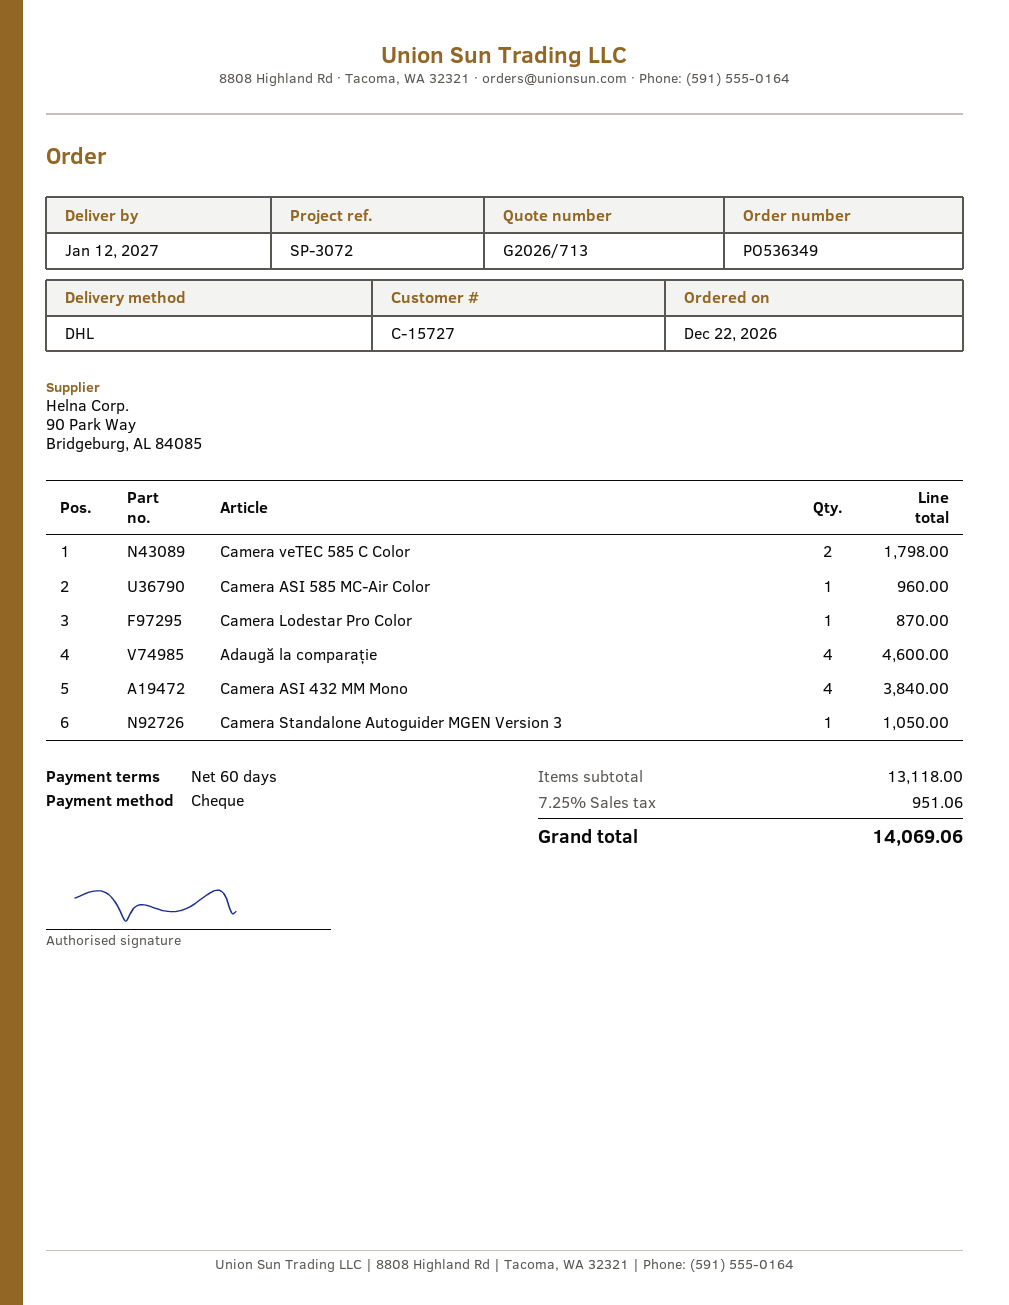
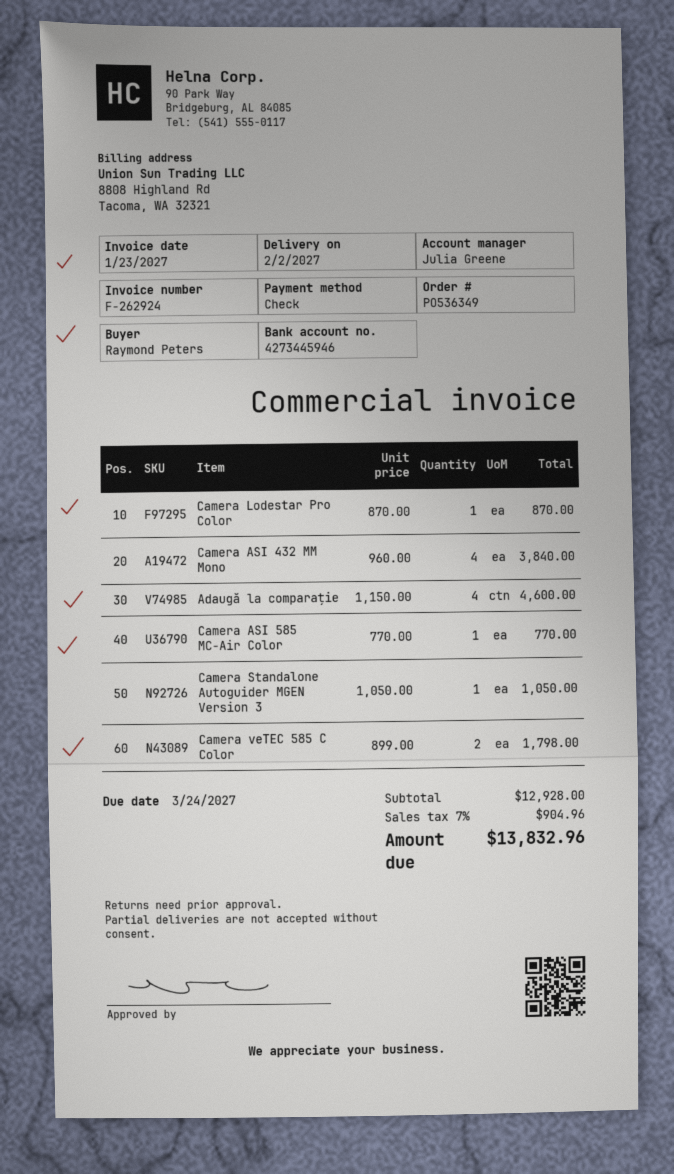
delivery date: 2027-01-12 -> 2027-02-02
Camera ASI 585 MC-Air Color: 1 for 960.00 -> 1 for 770.00
subtotal: 13118.00 -> 12928.00
tax: 7.25% = 951.06 -> 7% = 904.96
total: 14069.06 -> 13832.96

